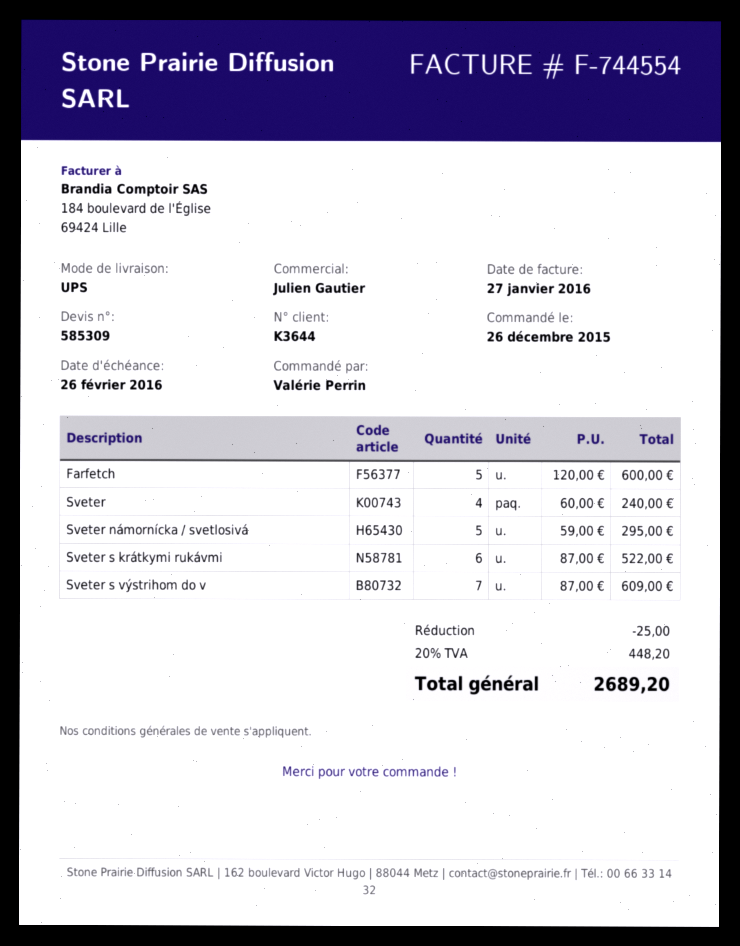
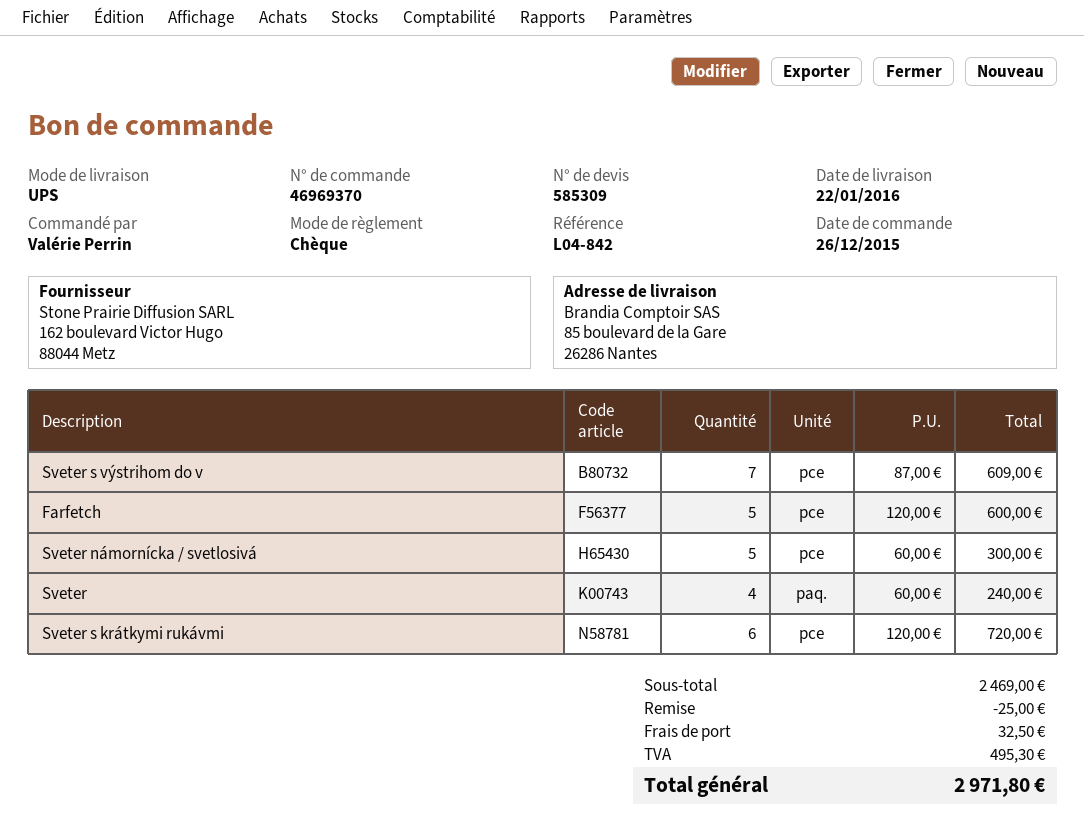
Sveter námornícka / svetlosivá: 5 x 59.00 = 295.00 -> 5 x 60.00 = 300.00
Sveter s krátkymi rukávmi: 6 x 87.00 = 522.00 -> 6 x 120.00 = 720.00
shipping: none -> 32.50
tax: 448.20 -> 495.30
total: 2689.20 -> 2971.80

